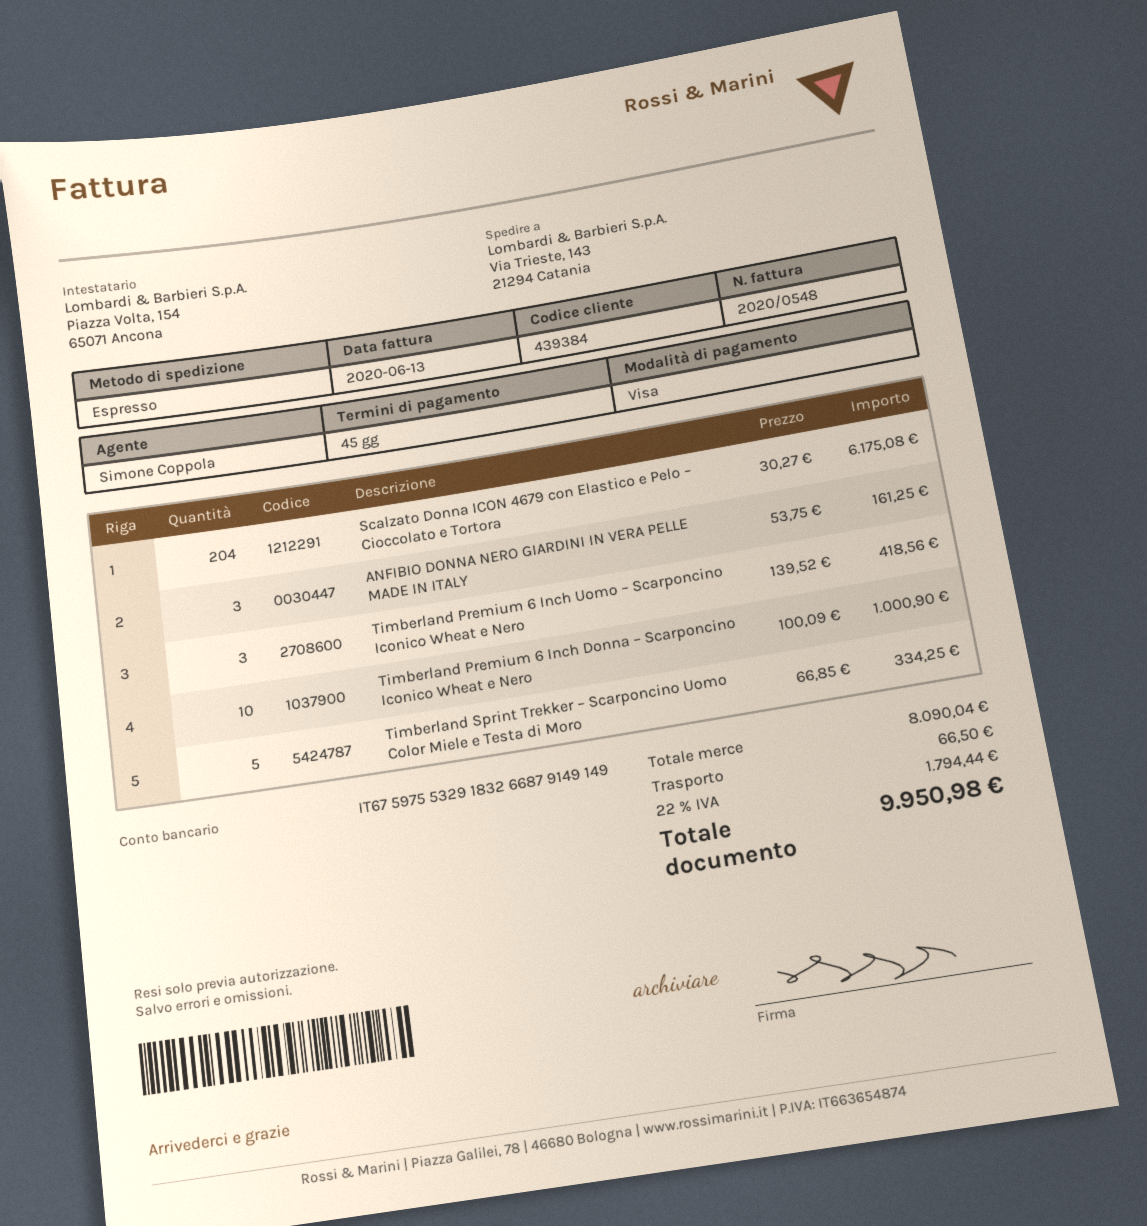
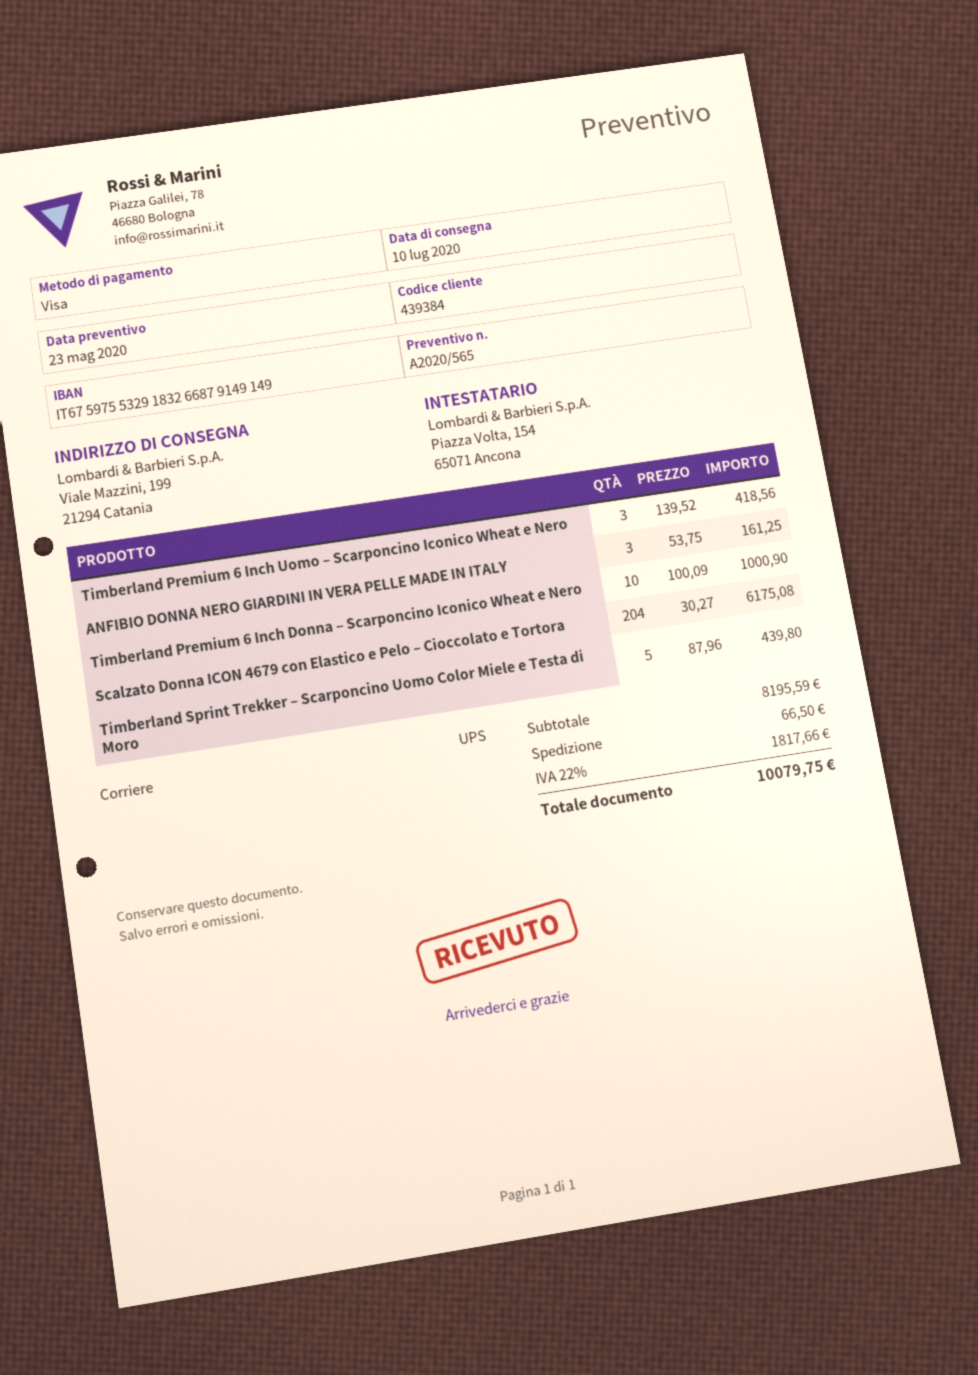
shipping method: express -> UPS
ship to: Via Trieste, 143, 21294 Catania -> Viale Mazzini, 199, 21294 Catania
Timberland Sprint Trekker – Scarponcino Uomo Color Miele e Testa di Moro: 5 x 66.85 = 334.25 -> 5 x 87.96 = 439.80
subtotal: 8090.04 -> 8195.59
tax: 22% = 1794.44 -> 22% = 1817.66
total: 9950.98 -> 10079.75

